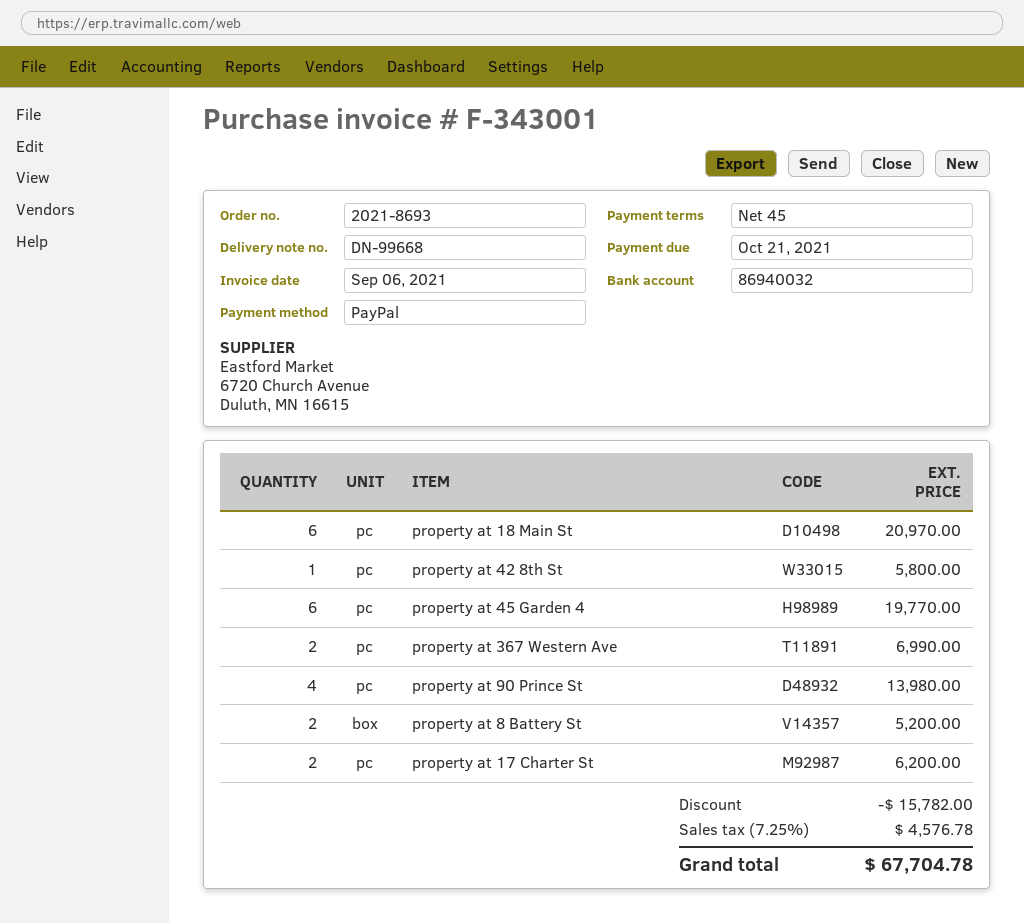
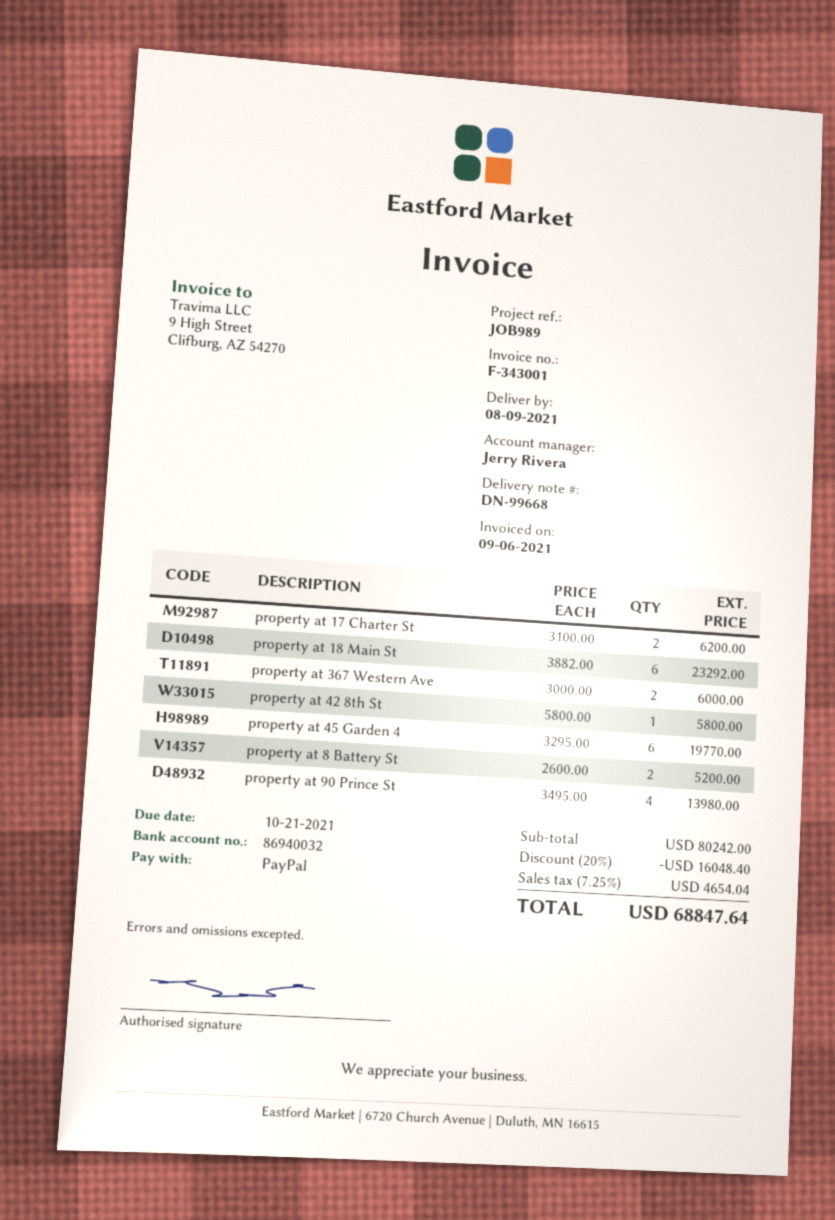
property at 18 Main St: 6 for 20970.00 -> 6 for 23292.00
property at 367 Western Ave: 2 for 6990.00 -> 2 for 6000.00
discount: 15782.00 -> 16048.40
tax: 7.25% = 4576.78 -> 7.25% = 4654.04
total: 67704.78 -> 68847.64

